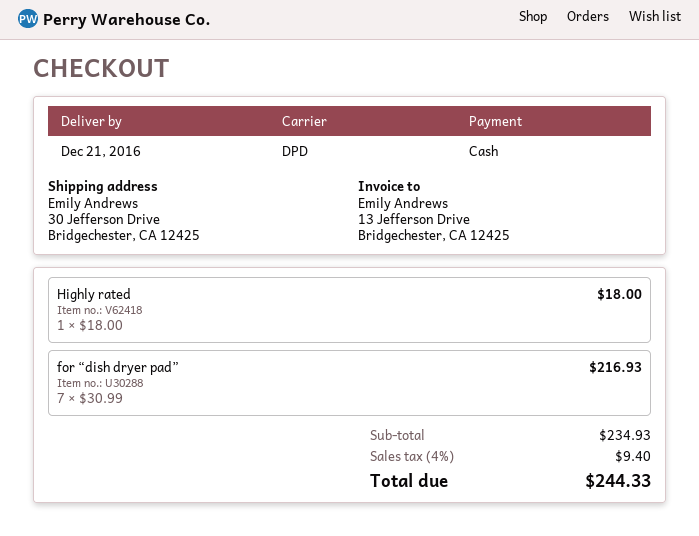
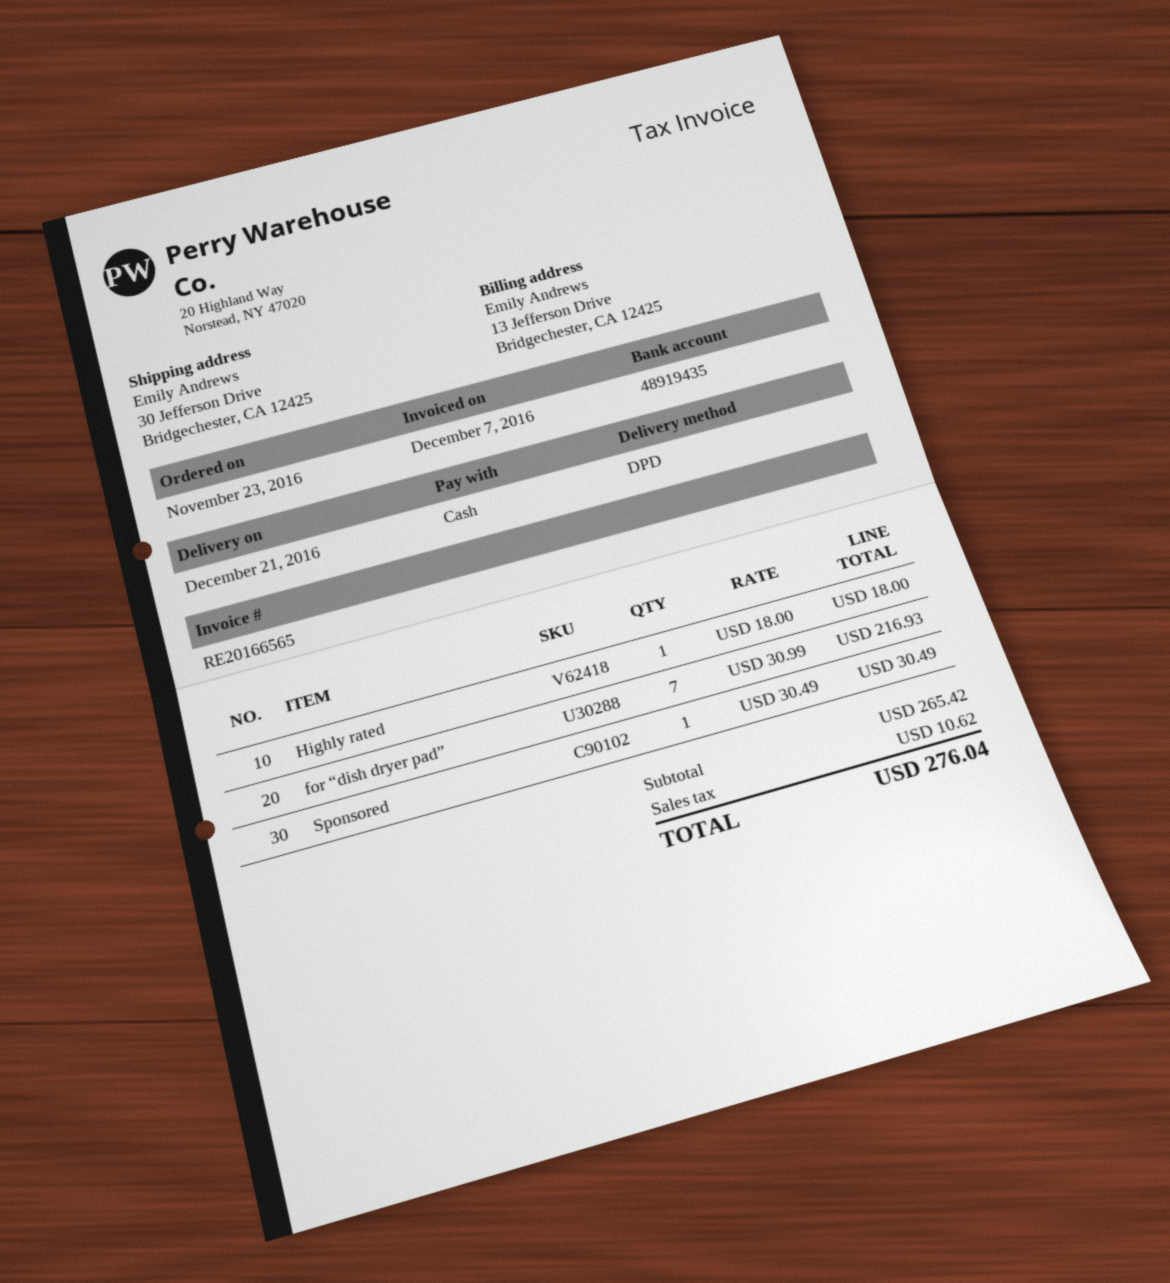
Sponsored: none -> 1 x 30.49 = 30.49
subtotal: 234.93 -> 265.42
tax: 9.40 -> 10.62
total: 244.33 -> 276.04

